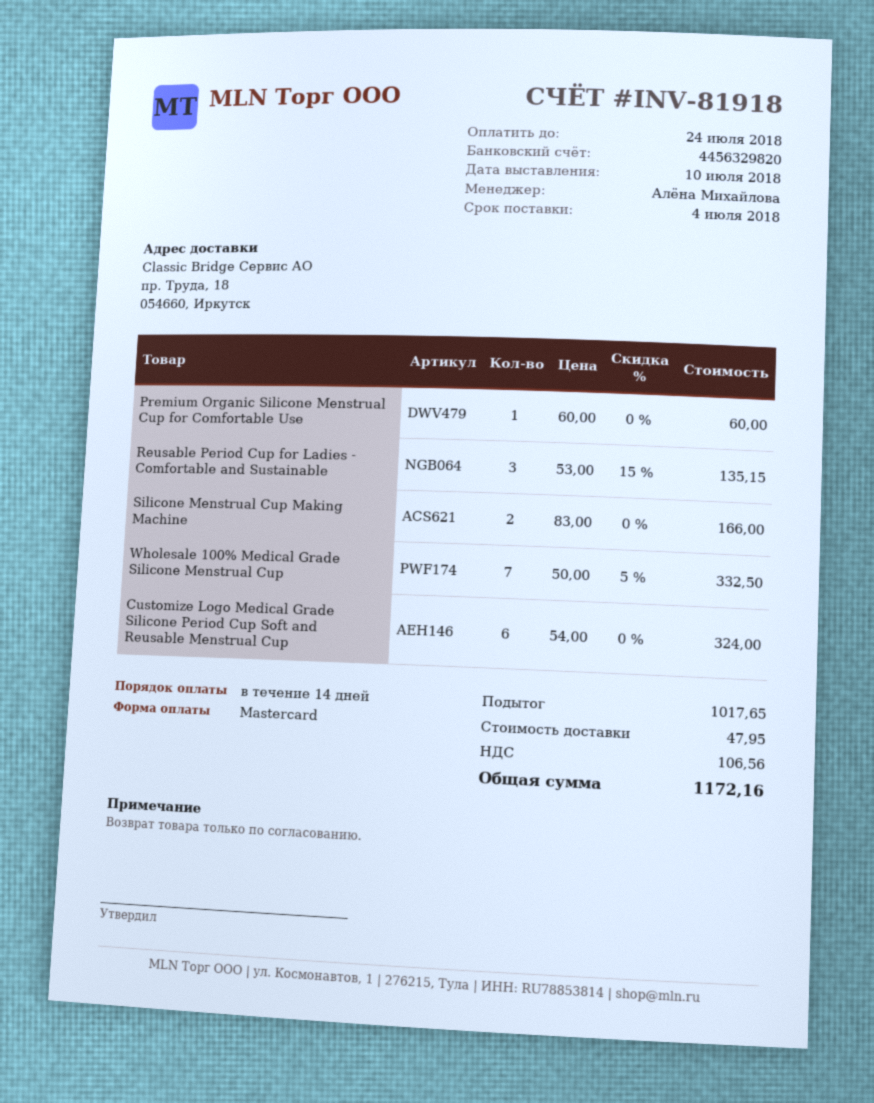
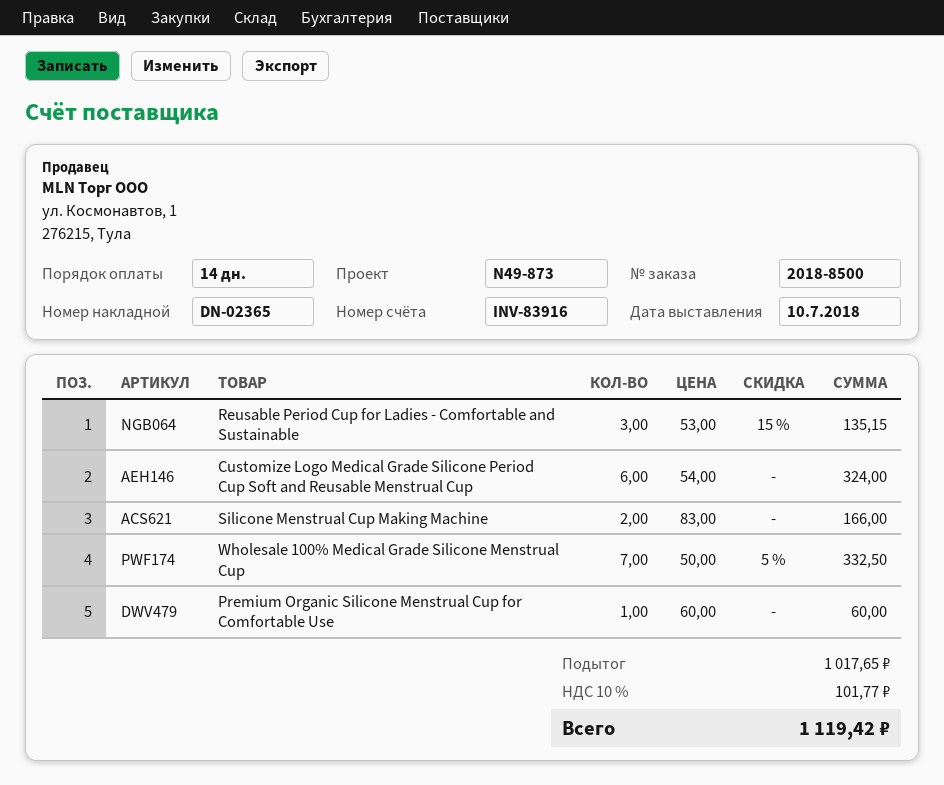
invoice number: INV-81918 -> INV-83916
shipping: 47.95 -> none
tax: 106.56 -> 101.77
total: 1172.16 -> 1119.42

